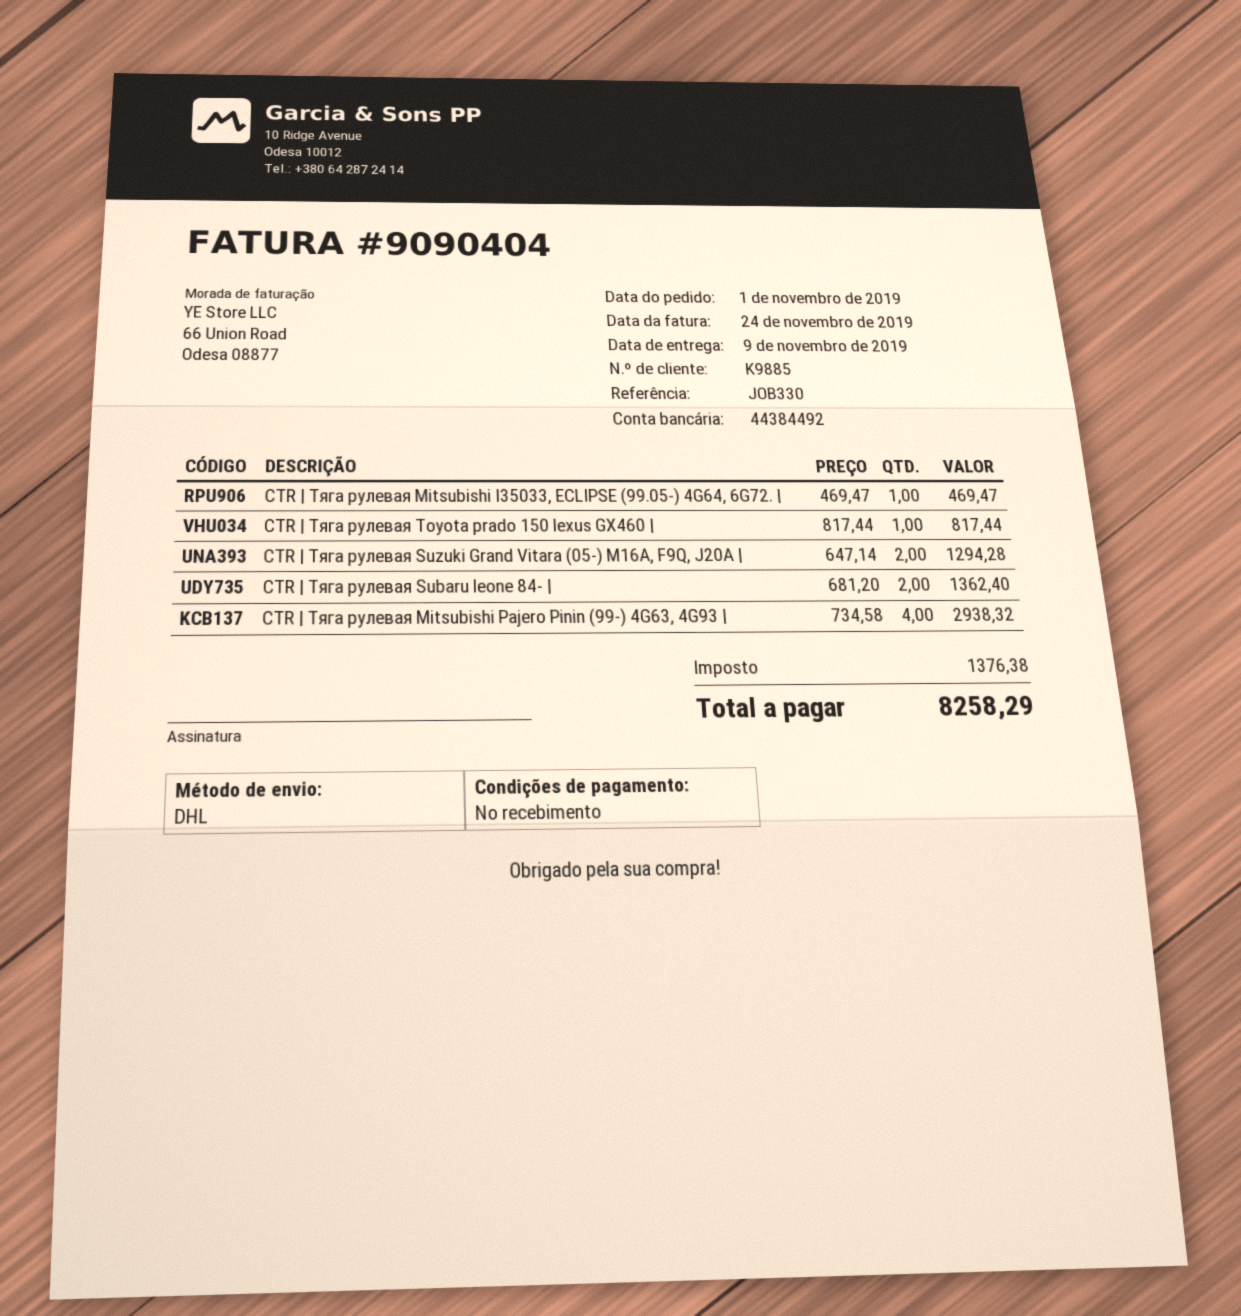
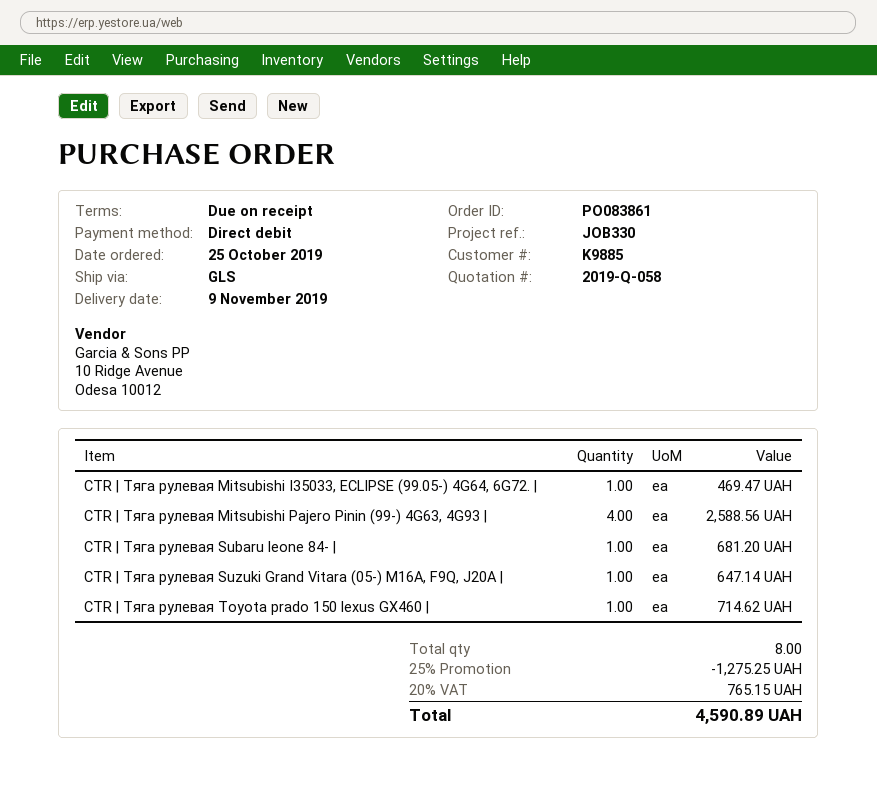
order date: 2019-11-01 -> 2019-10-25
shipping method: DHL -> GLS
CTR | Тяга рулевая Toyota prado 150 lexus GX460 |: 1 for 817.44 -> 1 for 714.62
CTR | Тяга рулевая Suzuki Grand Vitara (05-) M16A, F9Q, J20A |: 2 for 1294.28 -> 1 for 647.14
CTR | Тяга рулевая Subaru leone 84- |: 2 for 1362.40 -> 1 for 681.20
CTR | Тяга рулевая Mitsubishi Pajero Pinin (99-) 4G63, 4G93 |: 4 for 2938.32 -> 4 for 2588.56
discount: none -> 25% = 1275.25
tax: 1376.38 -> 765.15
total: 8258.29 -> 4590.89

